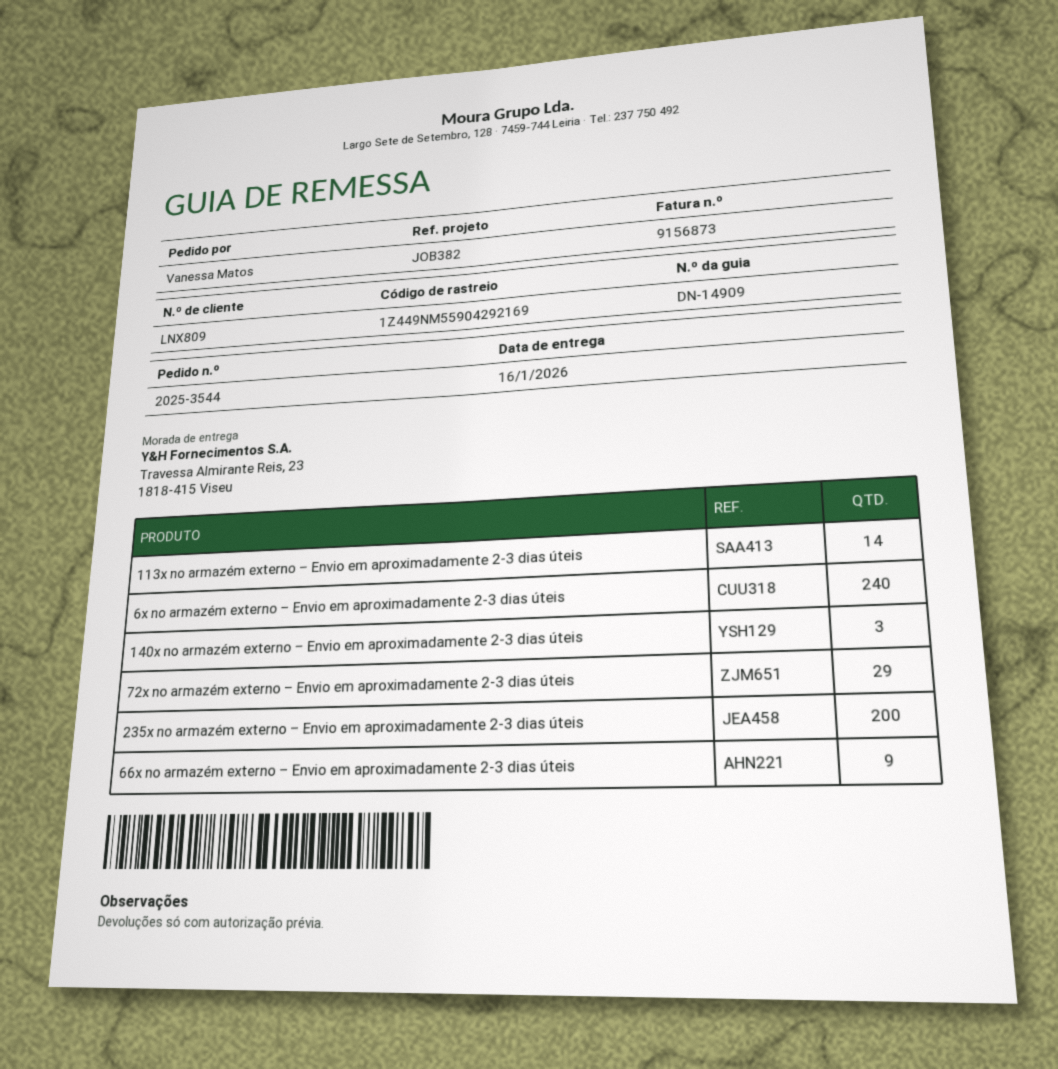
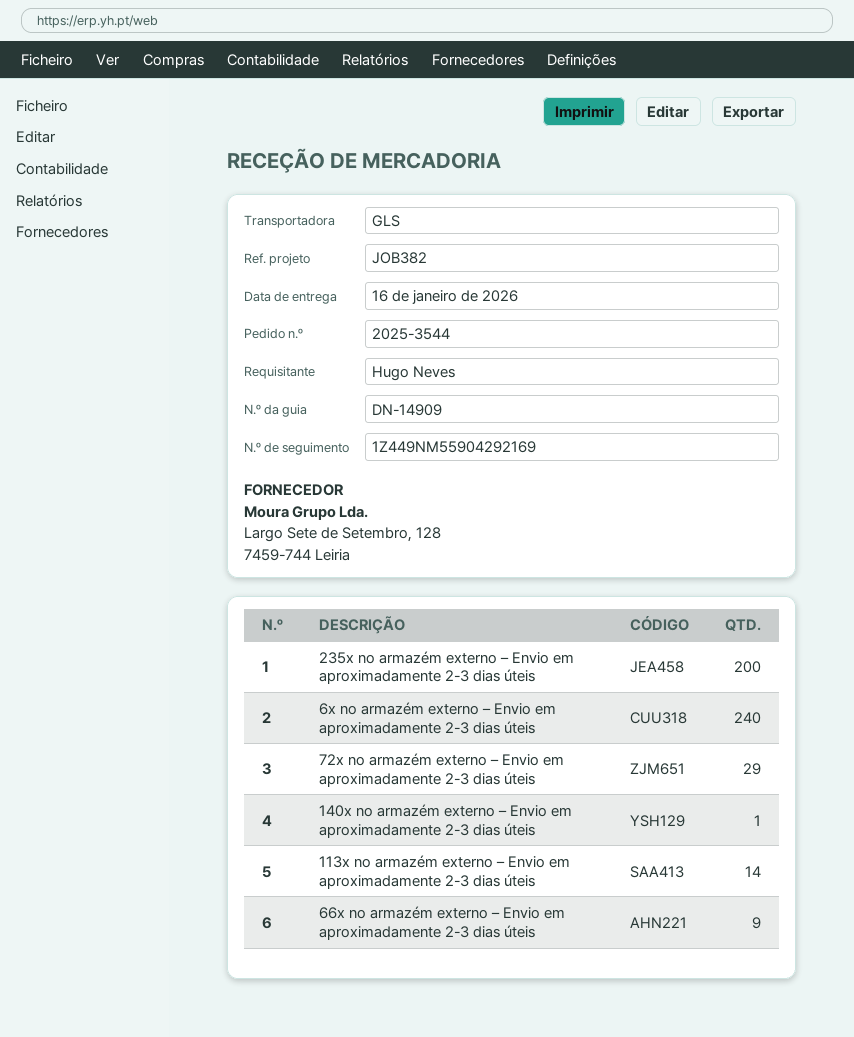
ordered by: Vanessa Matos -> Hugo Neves
140x no armazém externo – Envio em aproximadamente 2-3 dias úteis: 3 -> 1

